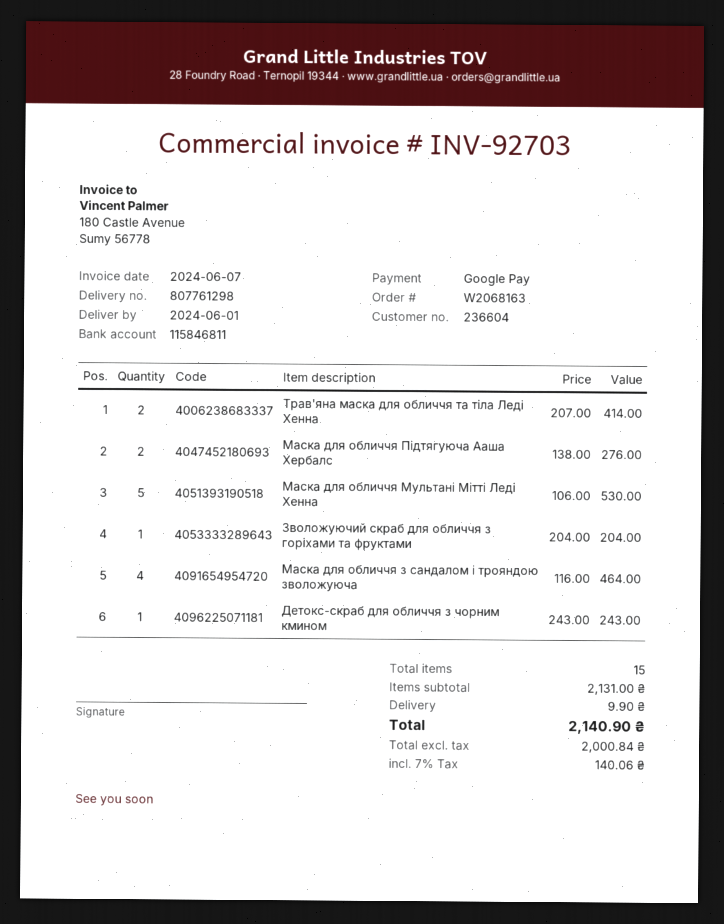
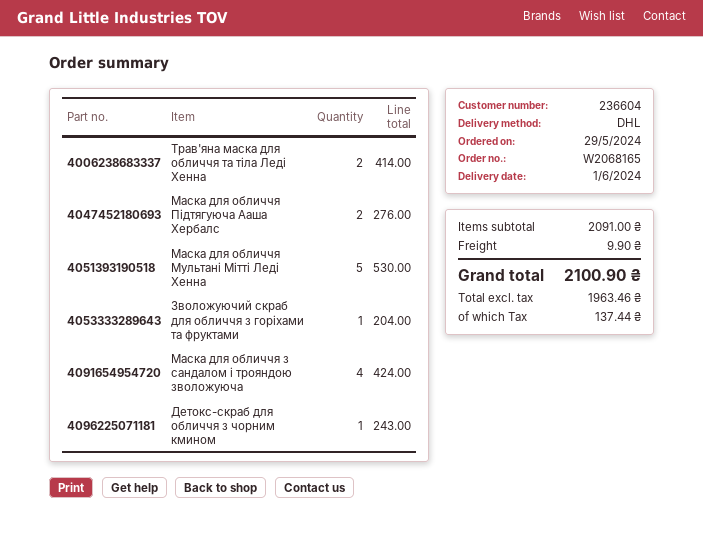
order number: W2068163 -> W2068165
Маска для обличчя з сандалом і трояндою зволожуюча: 4 for 464.00 -> 4 for 424.00
subtotal: 2131.00 -> 2091.00
net: 2000.84 -> 1963.46
tax: 140.06 -> 137.44
total: 2140.90 -> 2100.90

